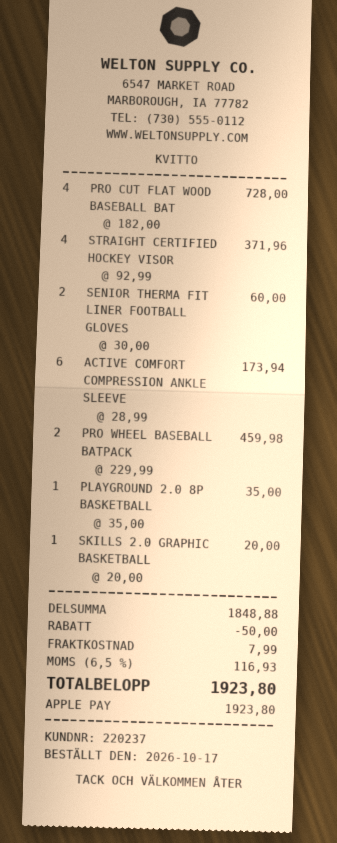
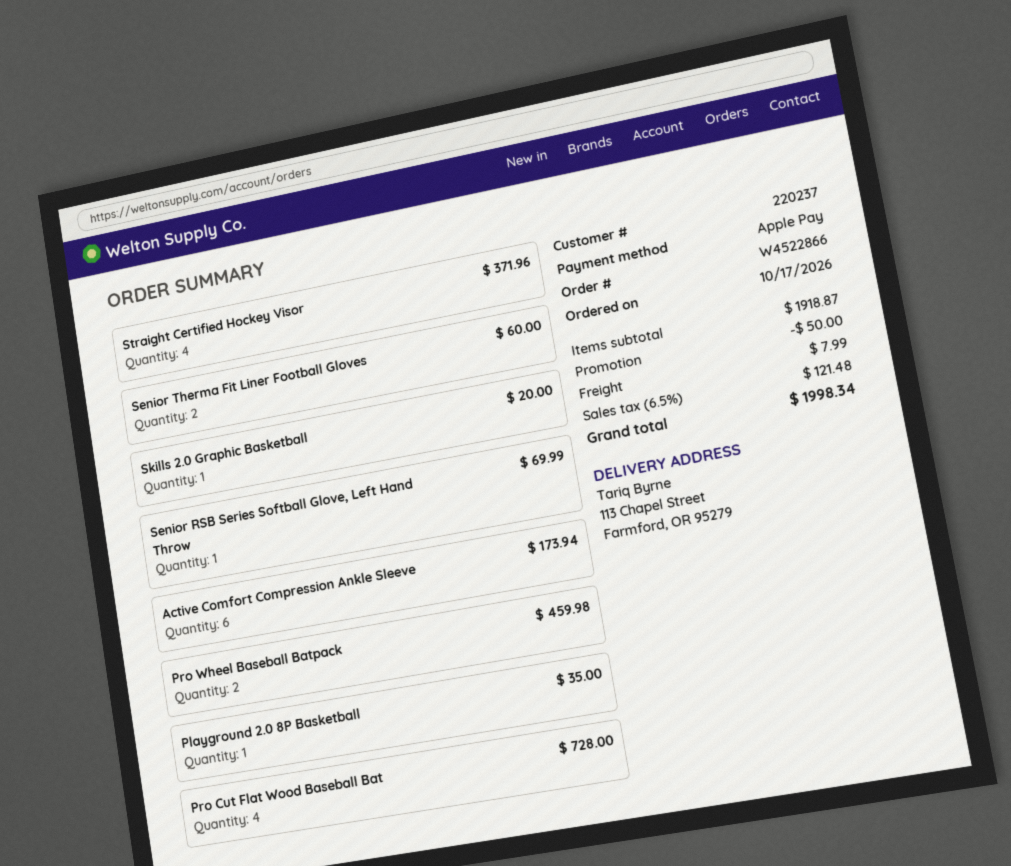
Senior RSB Series Softball Glove, Left Hand Throw: none -> 1 for 69.99
subtotal: 1848.88 -> 1918.87
tax: 6.5% = 116.93 -> 6.5% = 121.48
total: 1923.80 -> 1998.34

